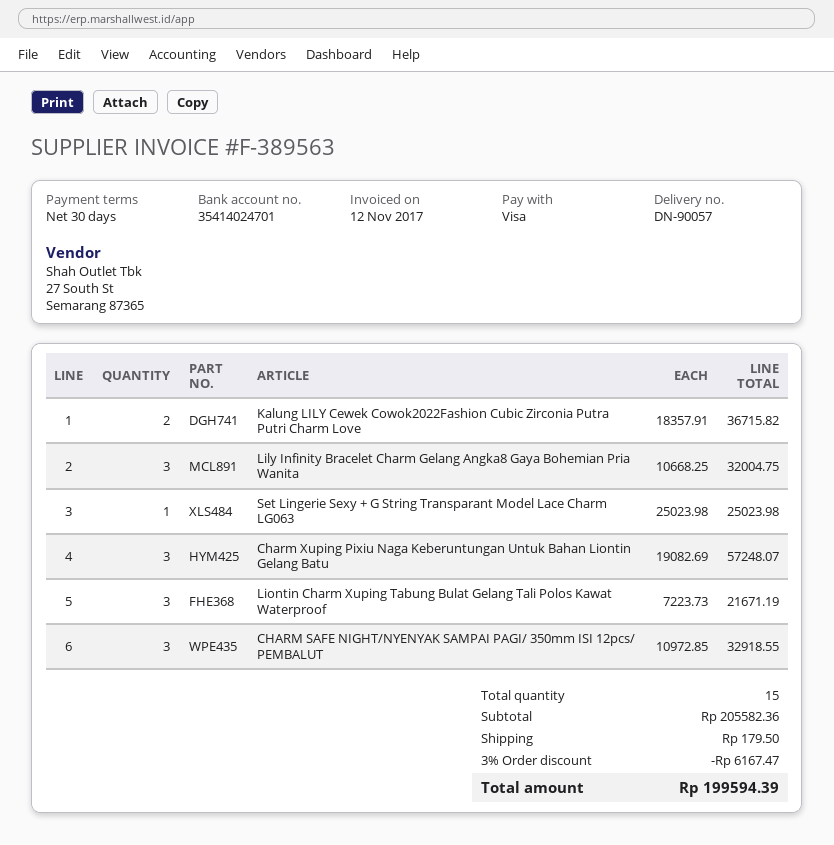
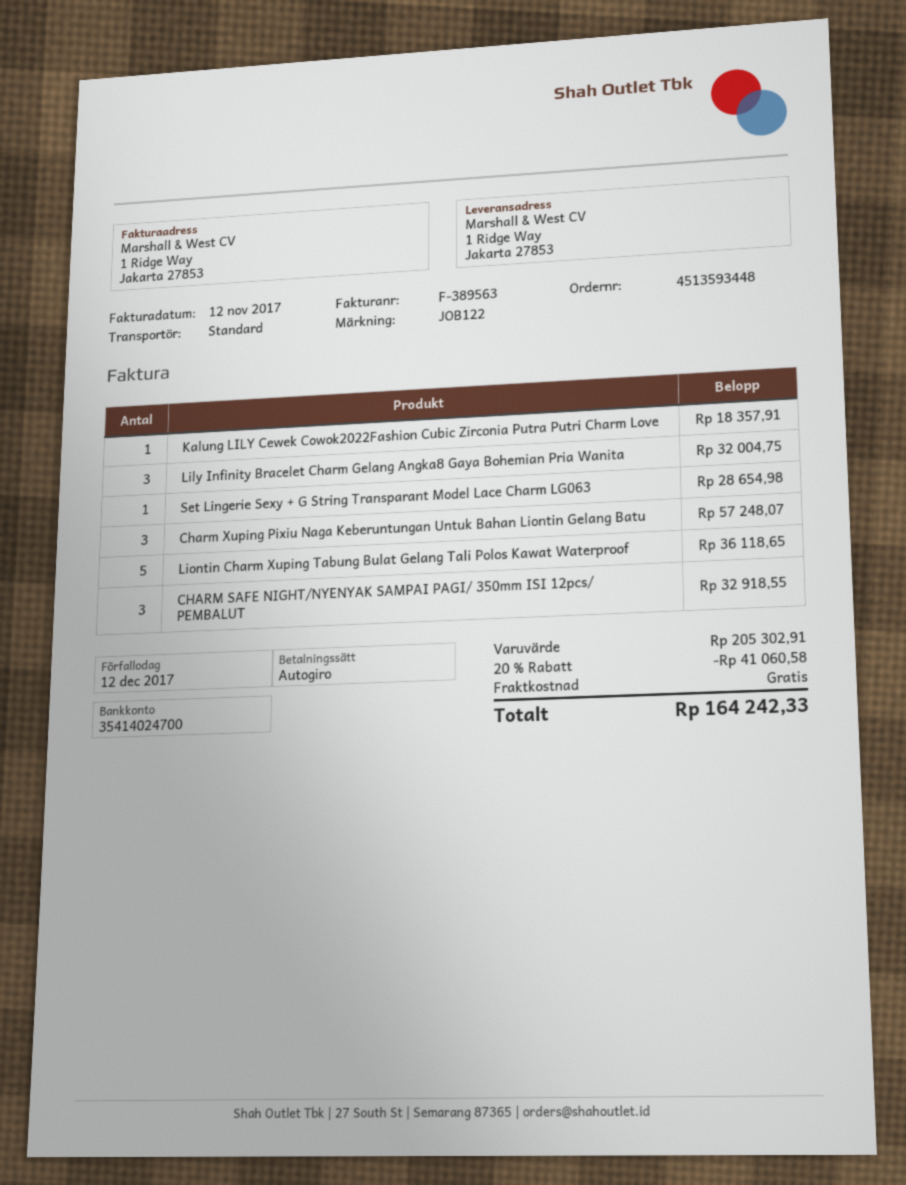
payment method: Visa -> direct debit
bank account: 35414024701 -> 35414024700
Kalung LILY Cewek Cowok2022Fashion Cubic Zirconia Putra Putri Charm Love: 2 for 36715.82 -> 1 for 18357.91
Set Lingerie Sexy + G String Transparant Model Lace Charm LG063: 1 for 25023.98 -> 1 for 28654.98
Liontin Charm Xuping Tabung Bulat Gelang Tali Polos Kawat Waterproof: 3 for 21671.19 -> 5 for 36118.65
subtotal: 205582.36 -> 205302.91
discount: 3% = 6167.47 -> 20% = 41060.58
shipping: 179.50 -> 0.00
total: 199594.39 -> 164242.33

